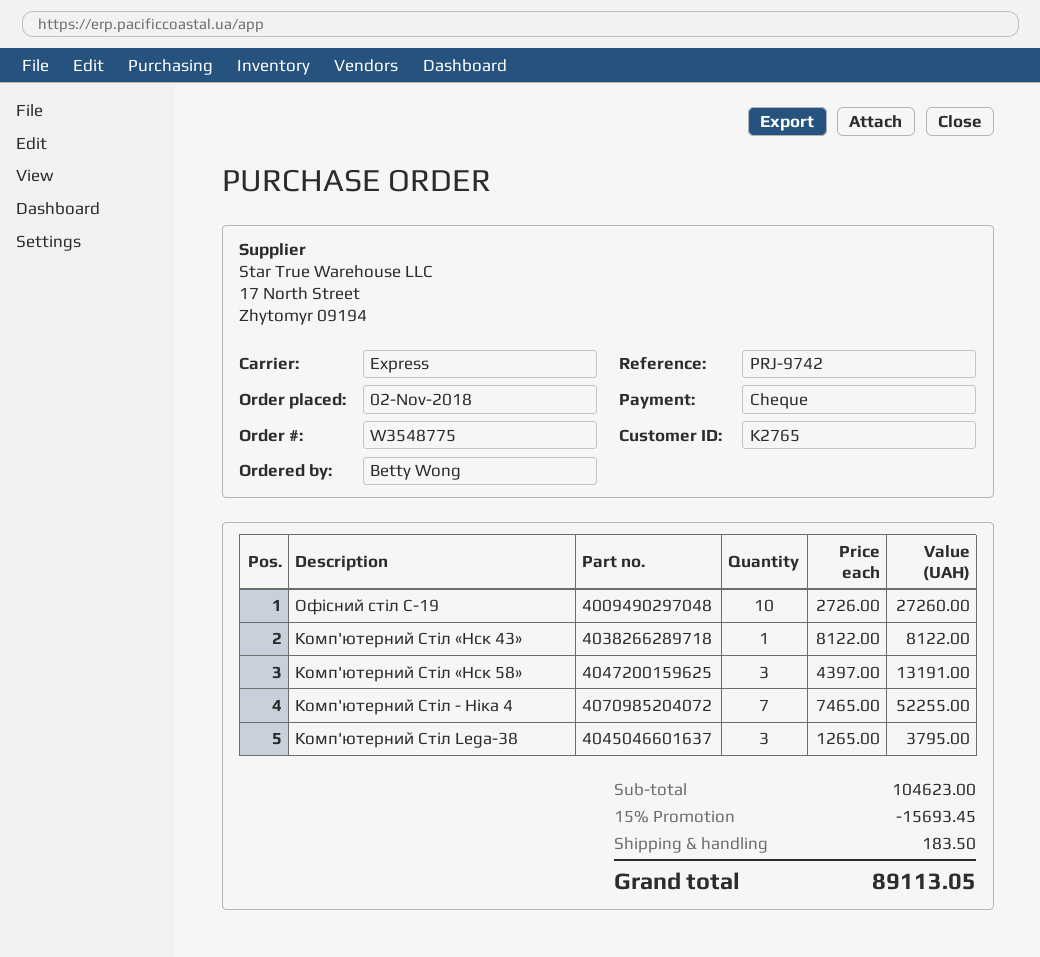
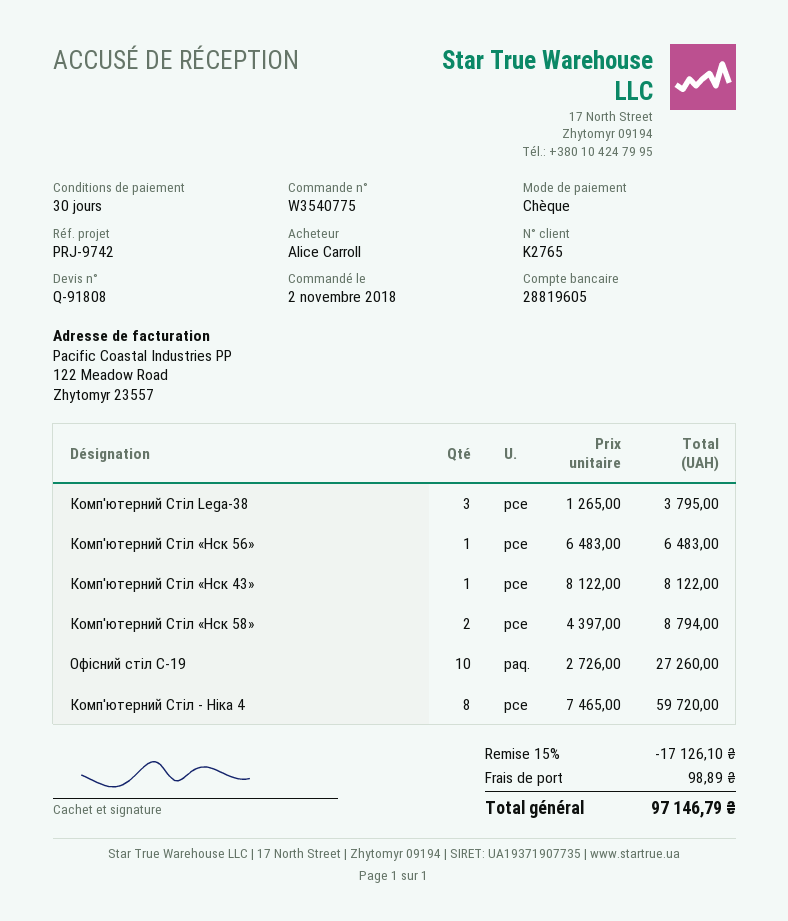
order number: W3548775 -> W3540775
ordered by: Betty Wong -> Alice Carroll
Комп'ютерний Стіл «Нск 58»: 3 x 4397.00 = 13191.00 -> 2 x 4397.00 = 8794.00
Комп'ютерний Стіл - Ніка 4: 7 x 7465.00 = 52255.00 -> 8 x 7465.00 = 59720.00
Комп'ютерний Стіл «Нск 56»: none -> 1 x 6483.00 = 6483.00
discount: 15% = 15693.45 -> 15% = 17126.10
shipping: 183.50 -> 98.89
total: 89113.05 -> 97146.79

